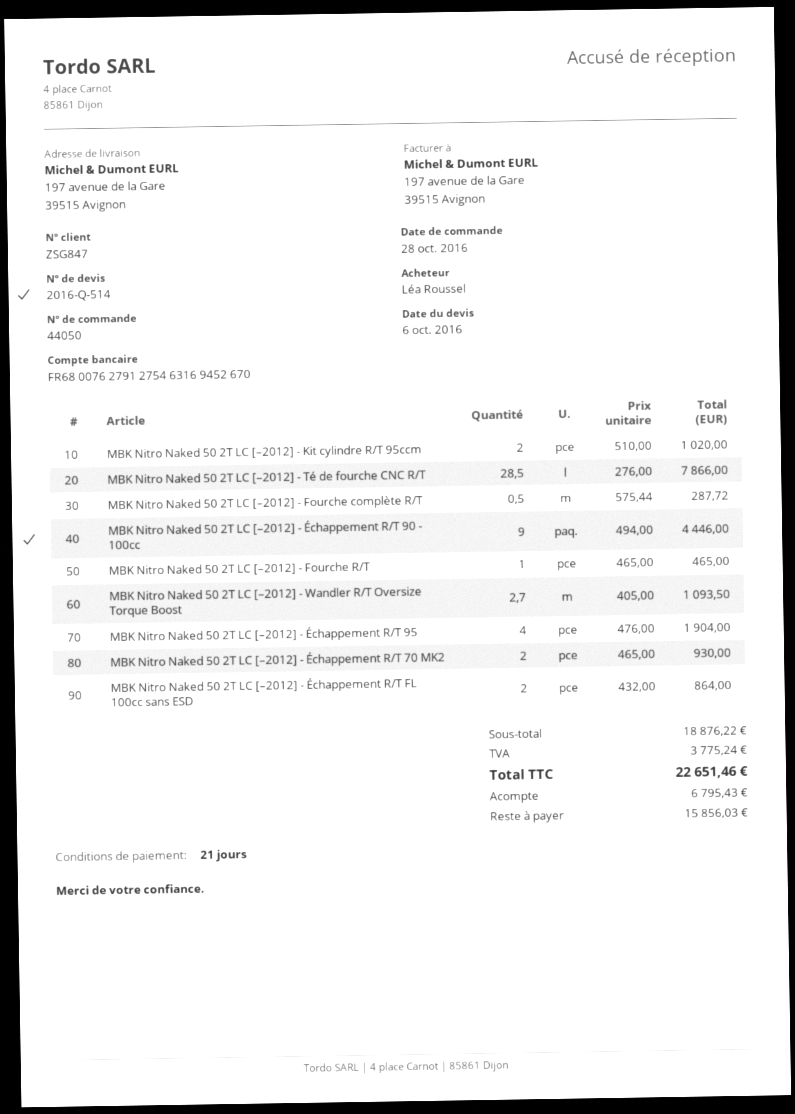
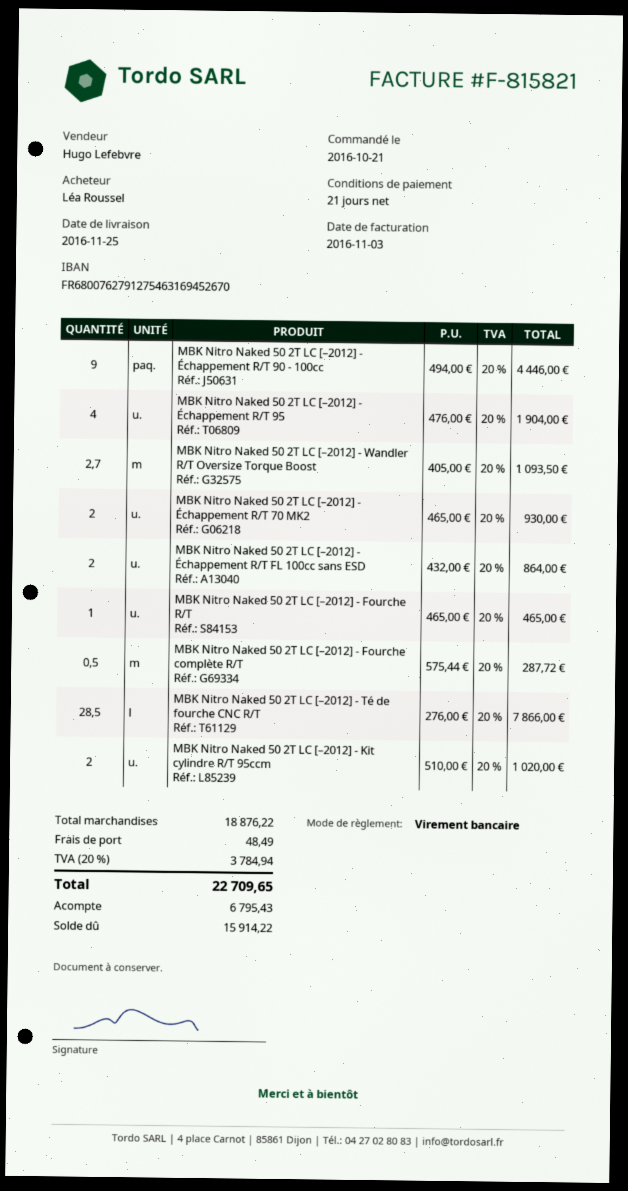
order date: 2016-10-28 -> 2016-10-21
shipping: none -> 48.49
tax: 3775.24 -> 3784.94
total: 22651.46 -> 22709.65
balance: 15856.03 -> 15914.22

